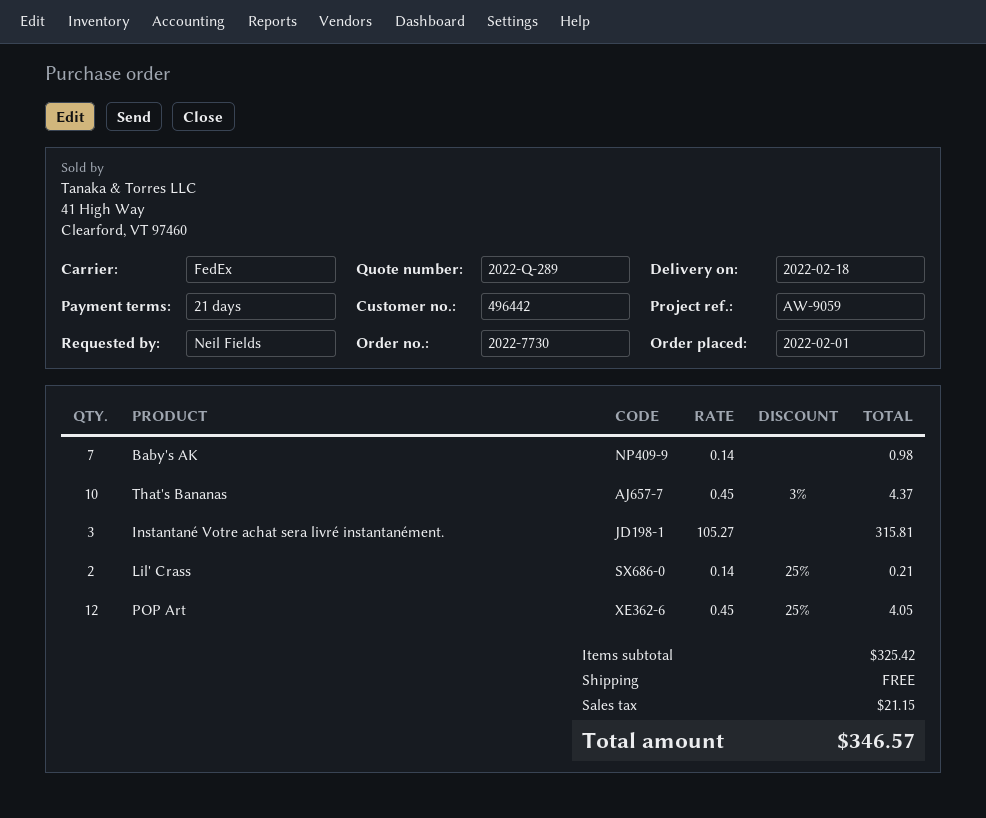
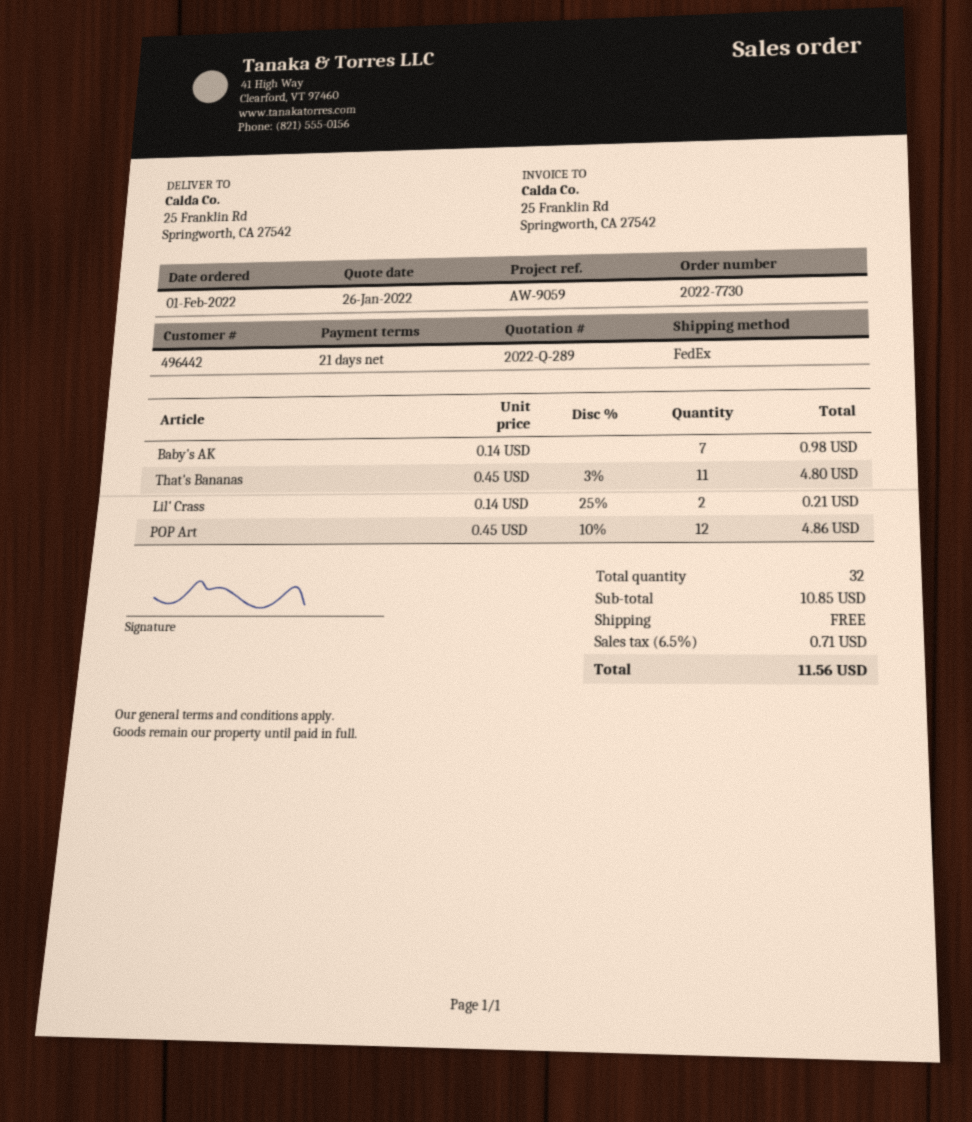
That's Bananas: 10 x 0.45 - 3% = 4.37 -> 11 x 0.45 - 3% = 4.80
Instantané Votre achat sera livré instantanément.: 3 x 105.27 = 315.81 -> none
POP Art: 12 x 0.45 - 25% = 4.05 -> 12 x 0.45 - 10% = 4.86
subtotal: 325.42 -> 10.85
tax: 21.15 -> 0.71
total: 346.57 -> 11.56

